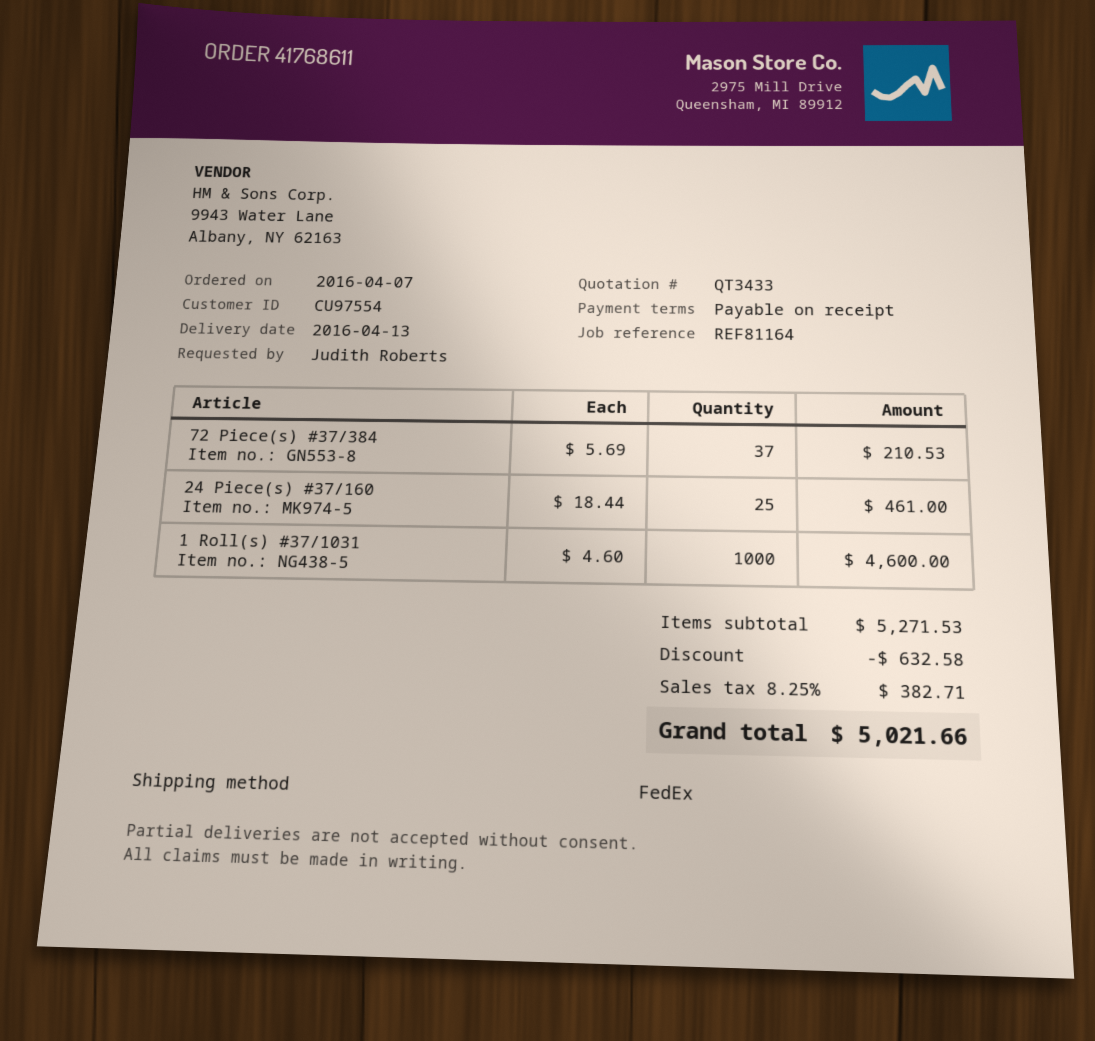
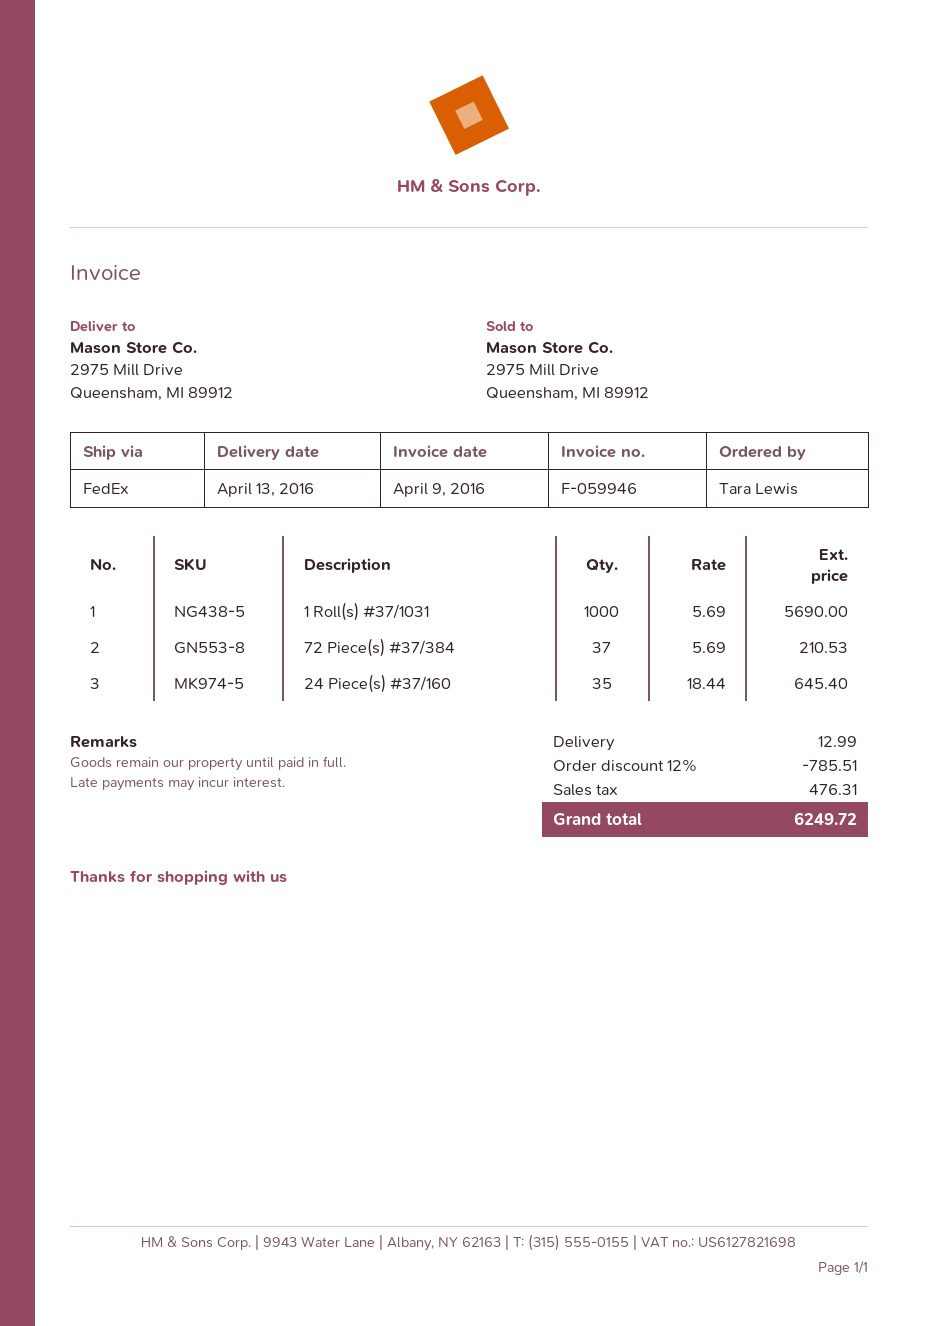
ordered by: Judith Roberts -> Tara Lewis
24 Piece(s) #37/160: 25 x 18.44 = 461.00 -> 35 x 18.44 = 645.40
1 Roll(s) #37/1031: 1000 x 4.60 = 4600.00 -> 1000 x 5.69 = 5690.00
discount: 632.58 -> 785.51
shipping: none -> 12.99
tax: 382.71 -> 476.31
total: 5021.66 -> 6249.72

